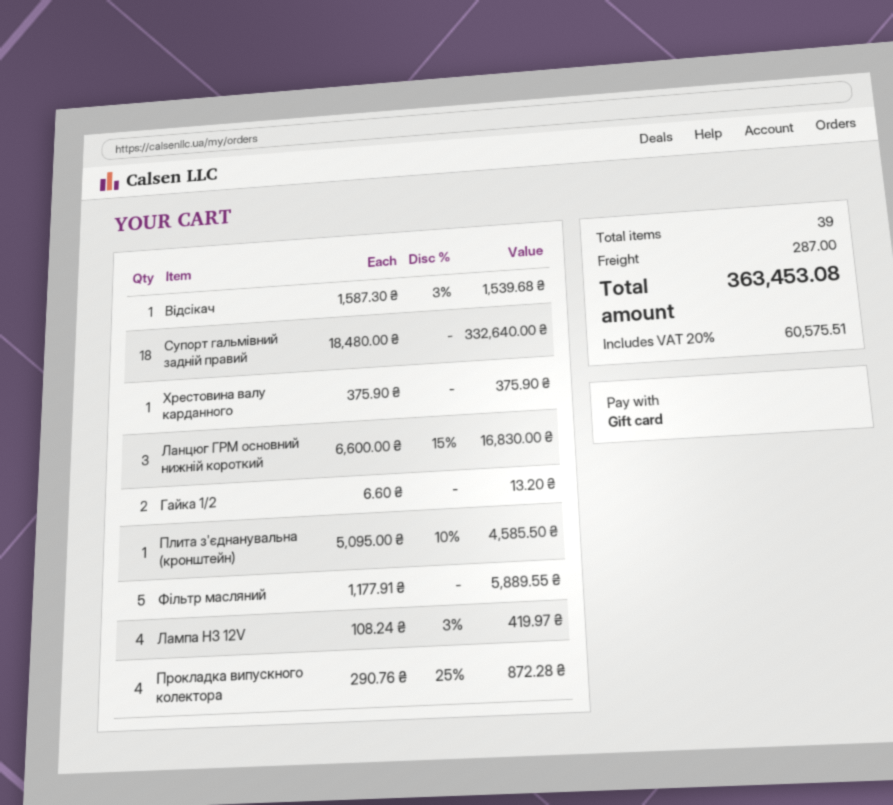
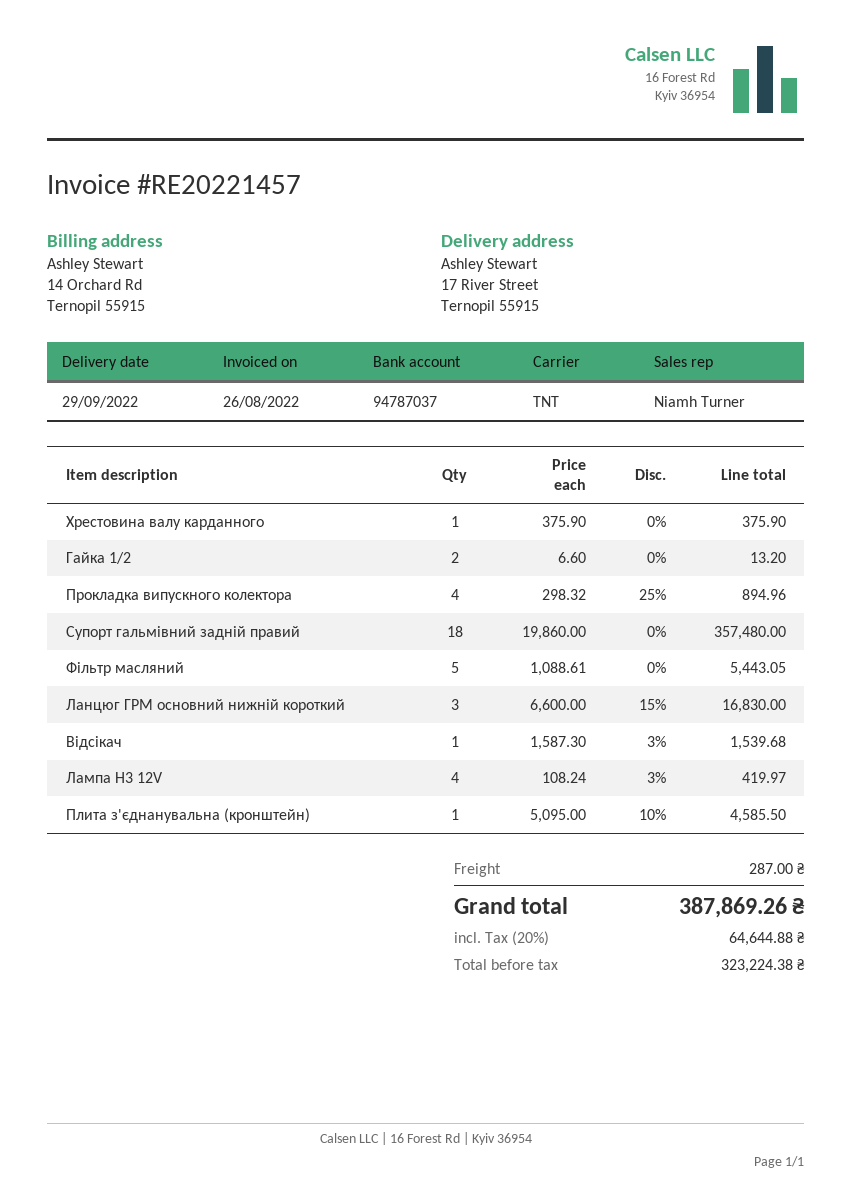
Супорт гальмівний задній правий: 18 x 18480.00 = 332640.00 -> 18 x 19860.00 = 357480.00
Фільтр масляний: 5 x 1177.91 = 5889.55 -> 5 x 1088.61 = 5443.05
Прокладка випускного колектора: 4 x 290.76 - 25% = 872.28 -> 4 x 298.32 - 25% = 894.96
tax: 20% = 60575.51 -> 20% = 64644.88
total: 363453.08 -> 387869.26

